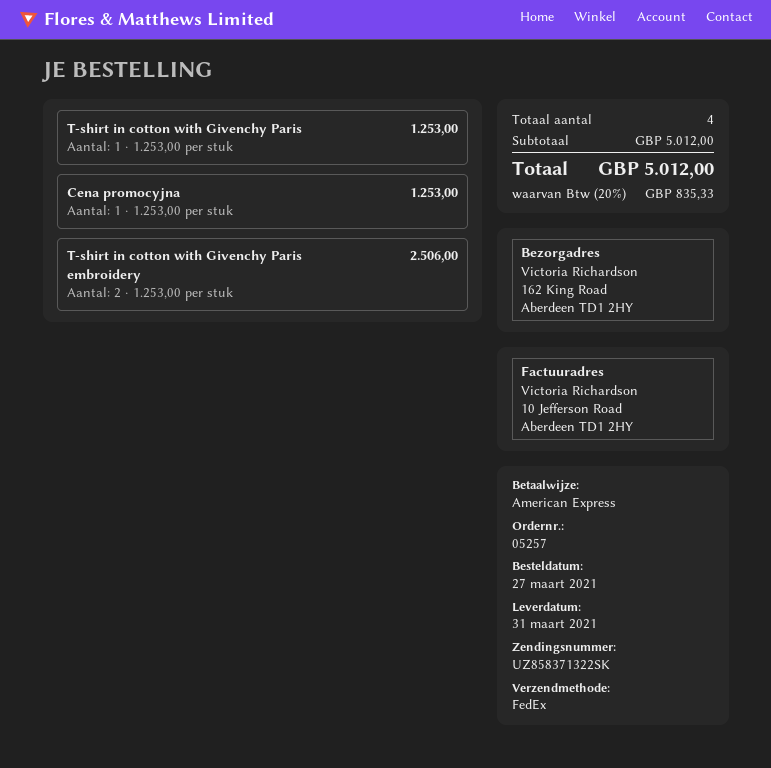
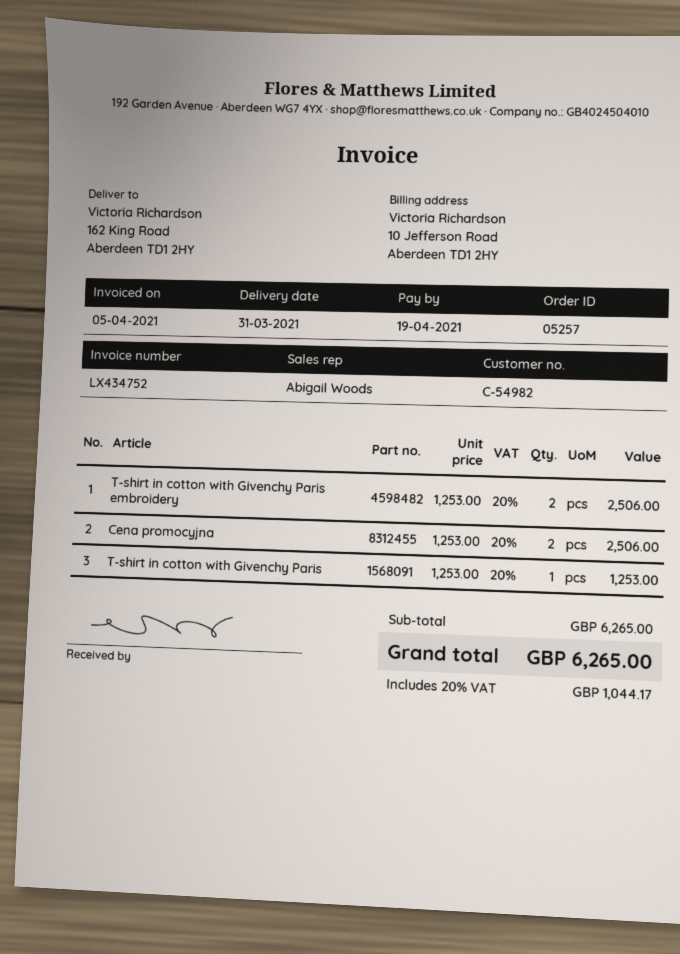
Cena promocyjna: 1 x 1253.00 = 1253.00 -> 2 x 1253.00 = 2506.00
subtotal: 5012.00 -> 6265.00
tax: 20% = 835.33 -> 20% = 1044.17
total: 5012.00 -> 6265.00

